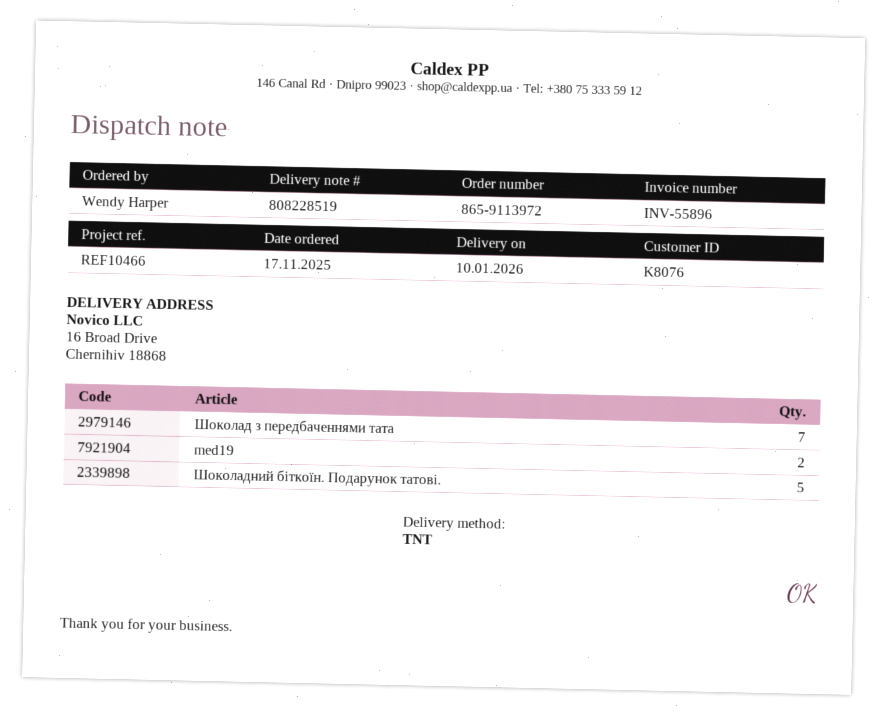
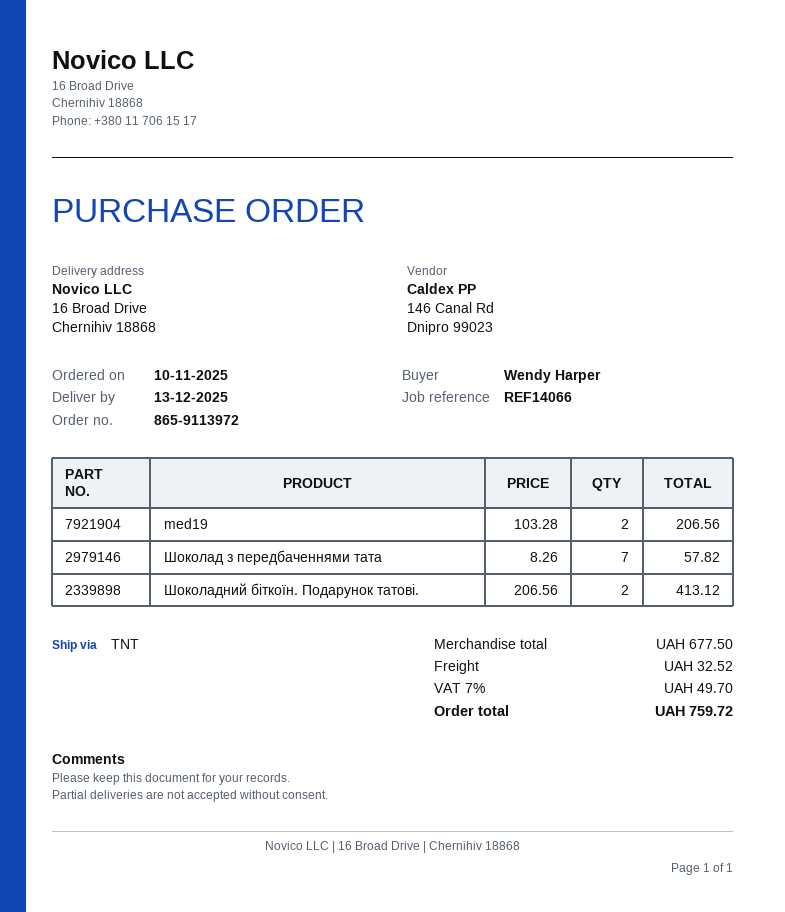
order date: 2025-11-17 -> 2025-11-10
delivery date: 2026-01-10 -> 2025-12-13
reference: REF10466 -> REF14066
Шоколадний біткоїн. Подарунок татові.: 5 -> 2

